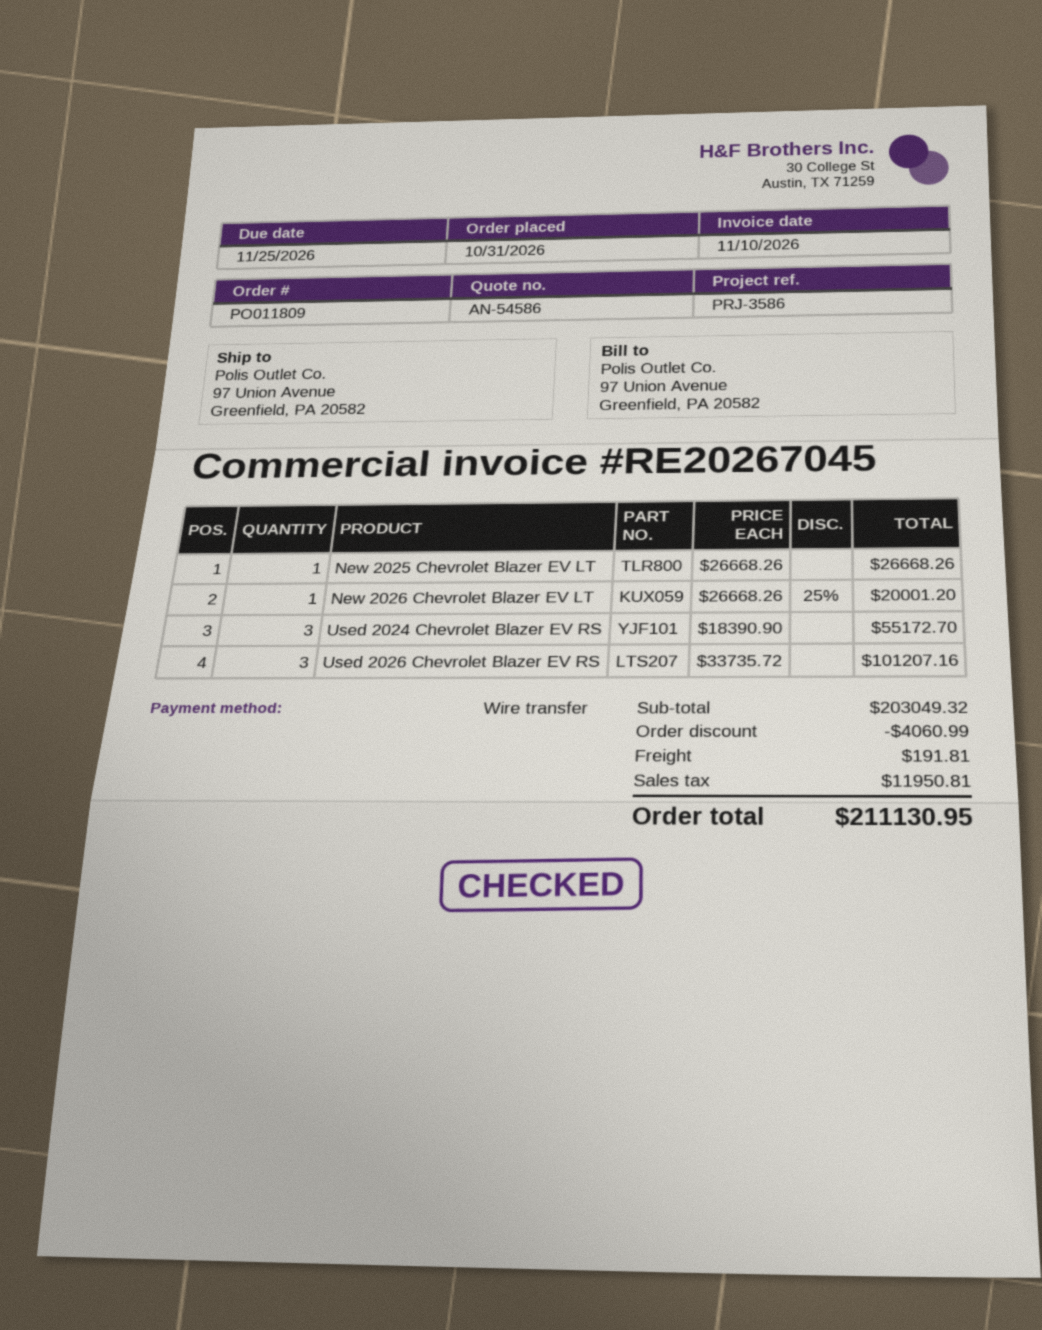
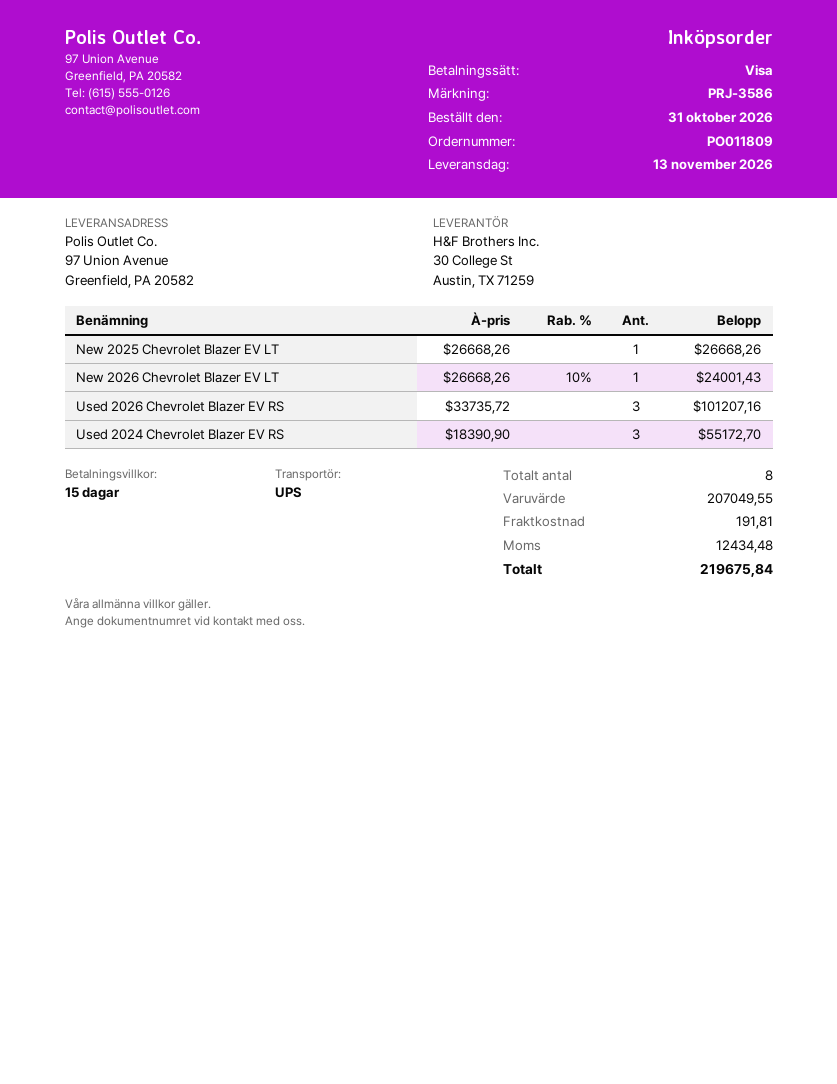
payment method: bank transfer -> Visa
New 2026 Chevrolet Blazer EV LT: 1 x 26668.26 - 25% = 20001.20 -> 1 x 26668.26 - 10% = 24001.43
subtotal: 203049.32 -> 207049.55
discount: 4060.99 -> none
tax: 11950.81 -> 12434.48
total: 211130.95 -> 219675.84

